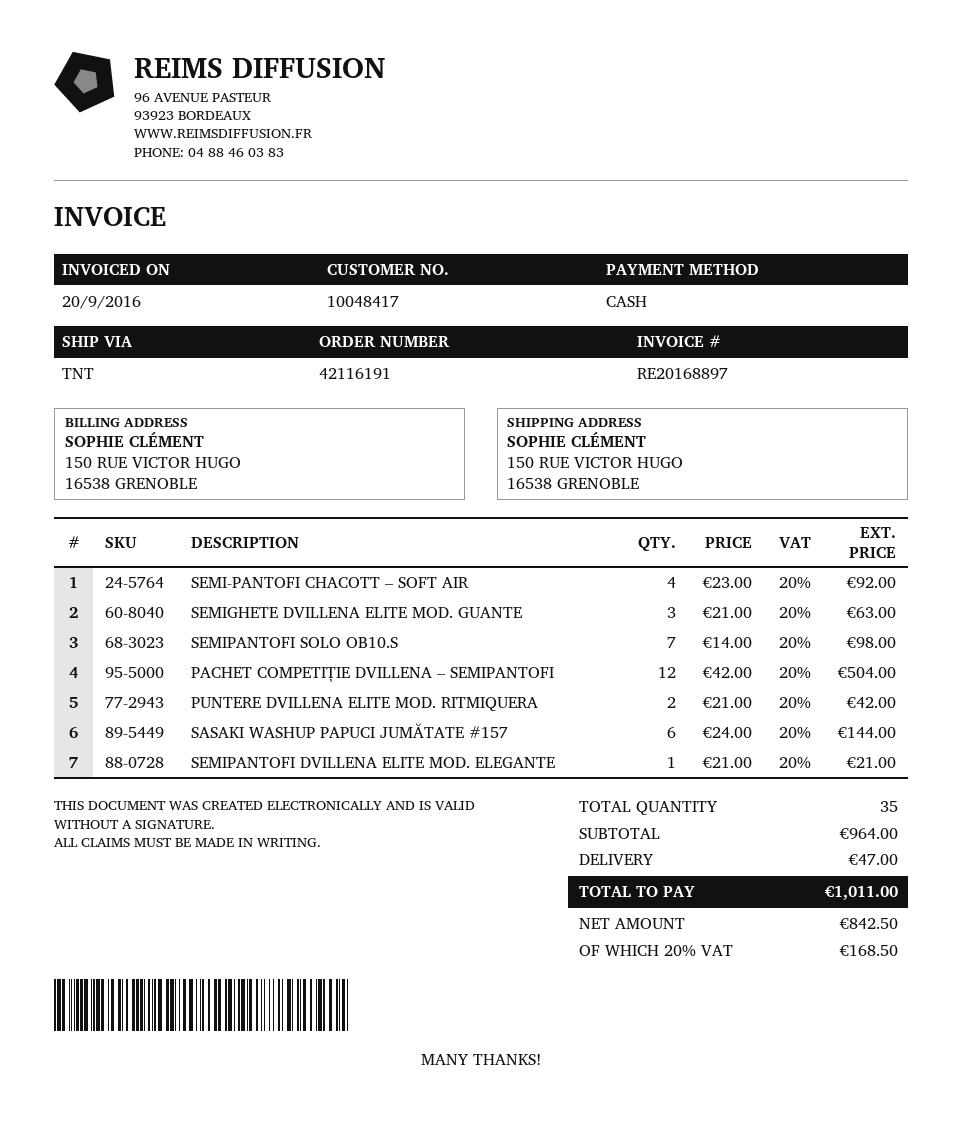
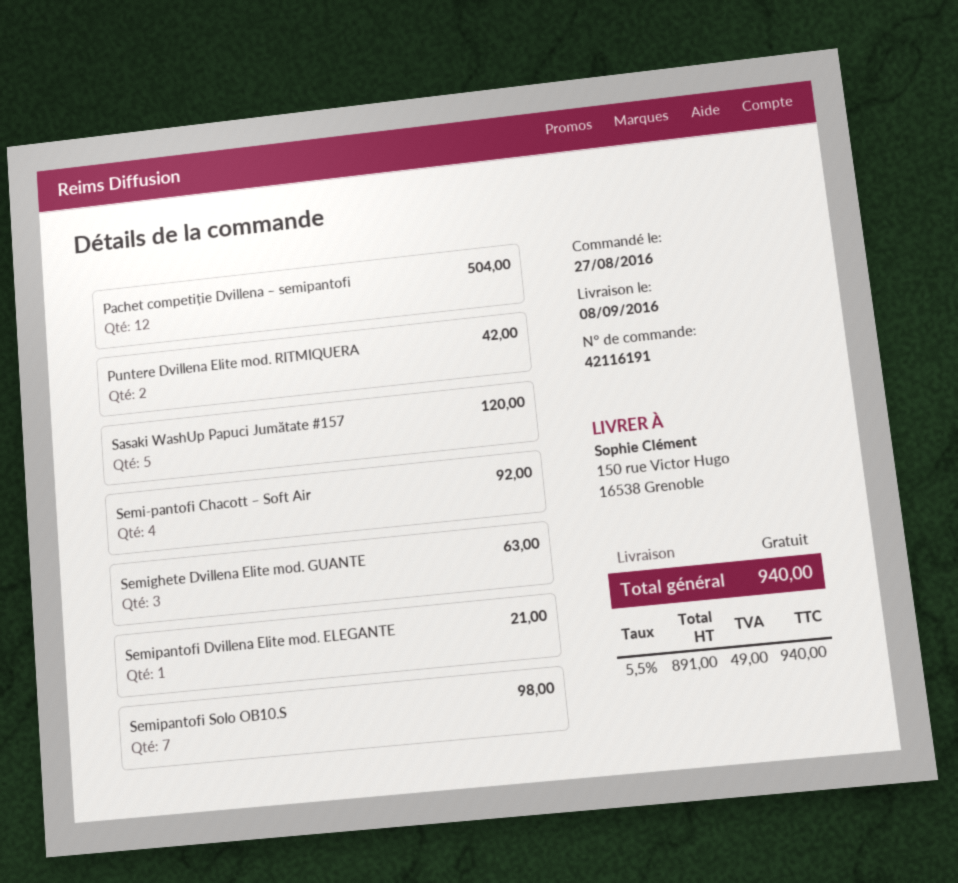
SASAKI WASHUP PAPUCI JUMĂTATE #157: 6 for 144.00 -> 5 for 120.00
shipping: 47.00 -> 0.00
net: 842.50 -> 891.00
tax: 20% = 168.50 -> 5.5% = 49.00
total: 1011.00 -> 940.00

